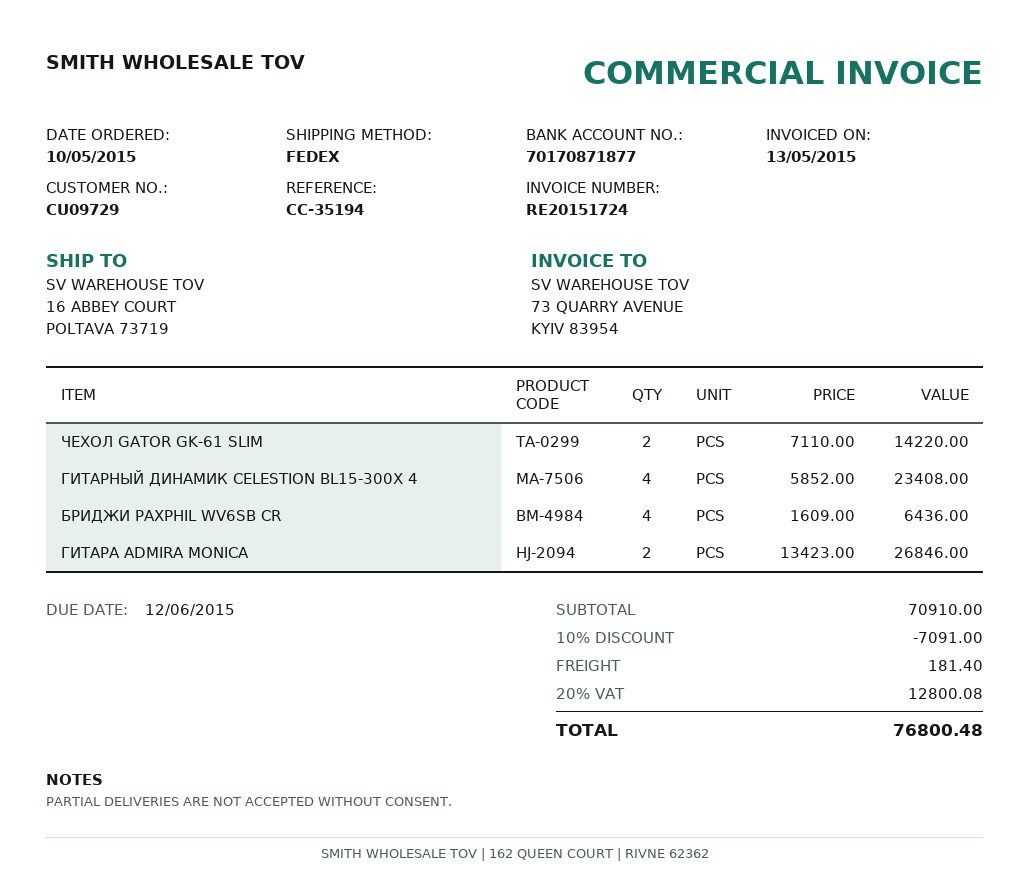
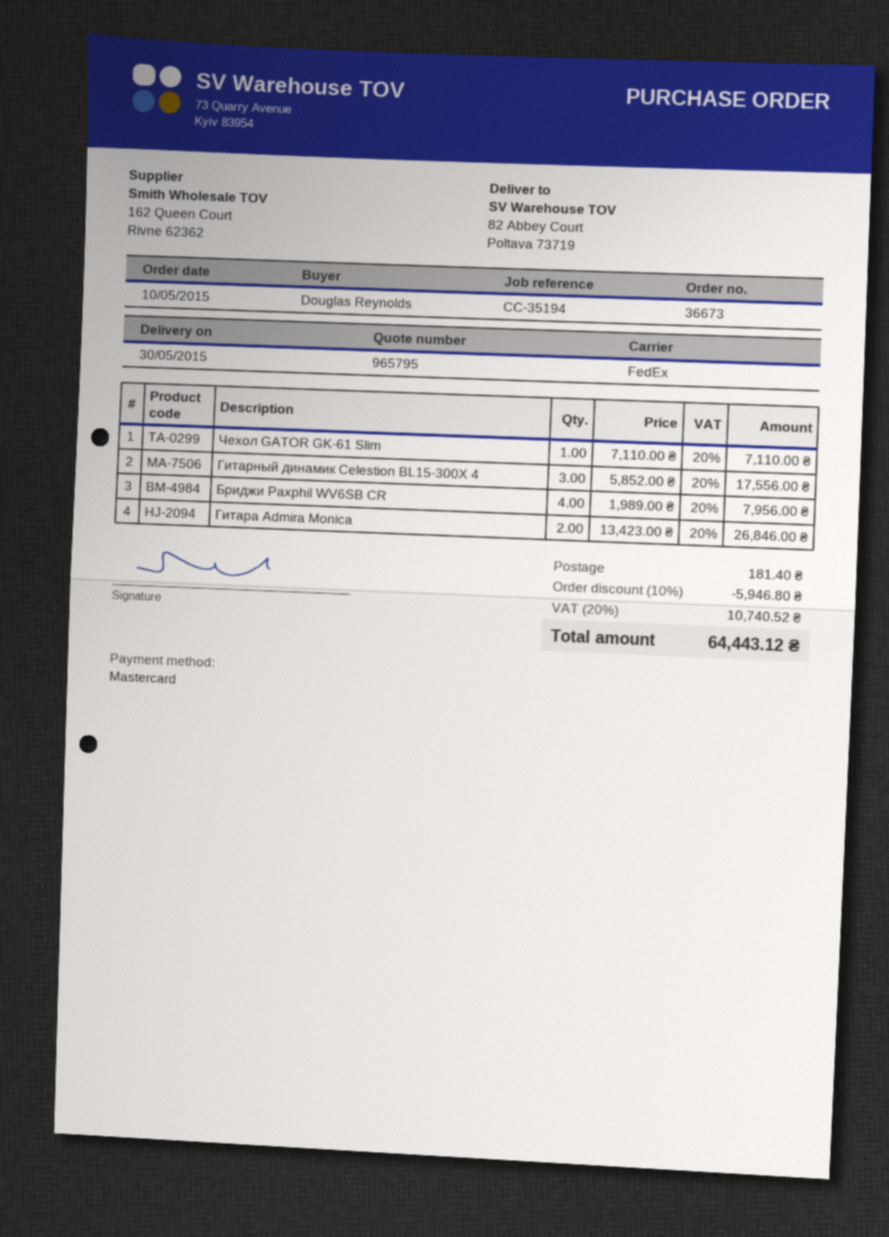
ship to: 16 ABBEY COURT, POLTAVA 73719 -> 82 Abbey Court, Poltava 73719
ЧЕХОЛ GATOR GK-61 SLIM: 2 x 7110.00 = 14220.00 -> 1 x 7110.00 = 7110.00
ГИТАРНЫЙ ДИНАМИК CELESTION BL15-300X 4: 4 x 5852.00 = 23408.00 -> 3 x 5852.00 = 17556.00
БРИДЖИ PAXPHIL WV6SB CR: 4 x 1609.00 = 6436.00 -> 4 x 1989.00 = 7956.00
discount: 10% = 7091.00 -> 10% = 5946.80
tax: 20% = 12800.08 -> 20% = 10740.52
total: 76800.48 -> 64443.12

